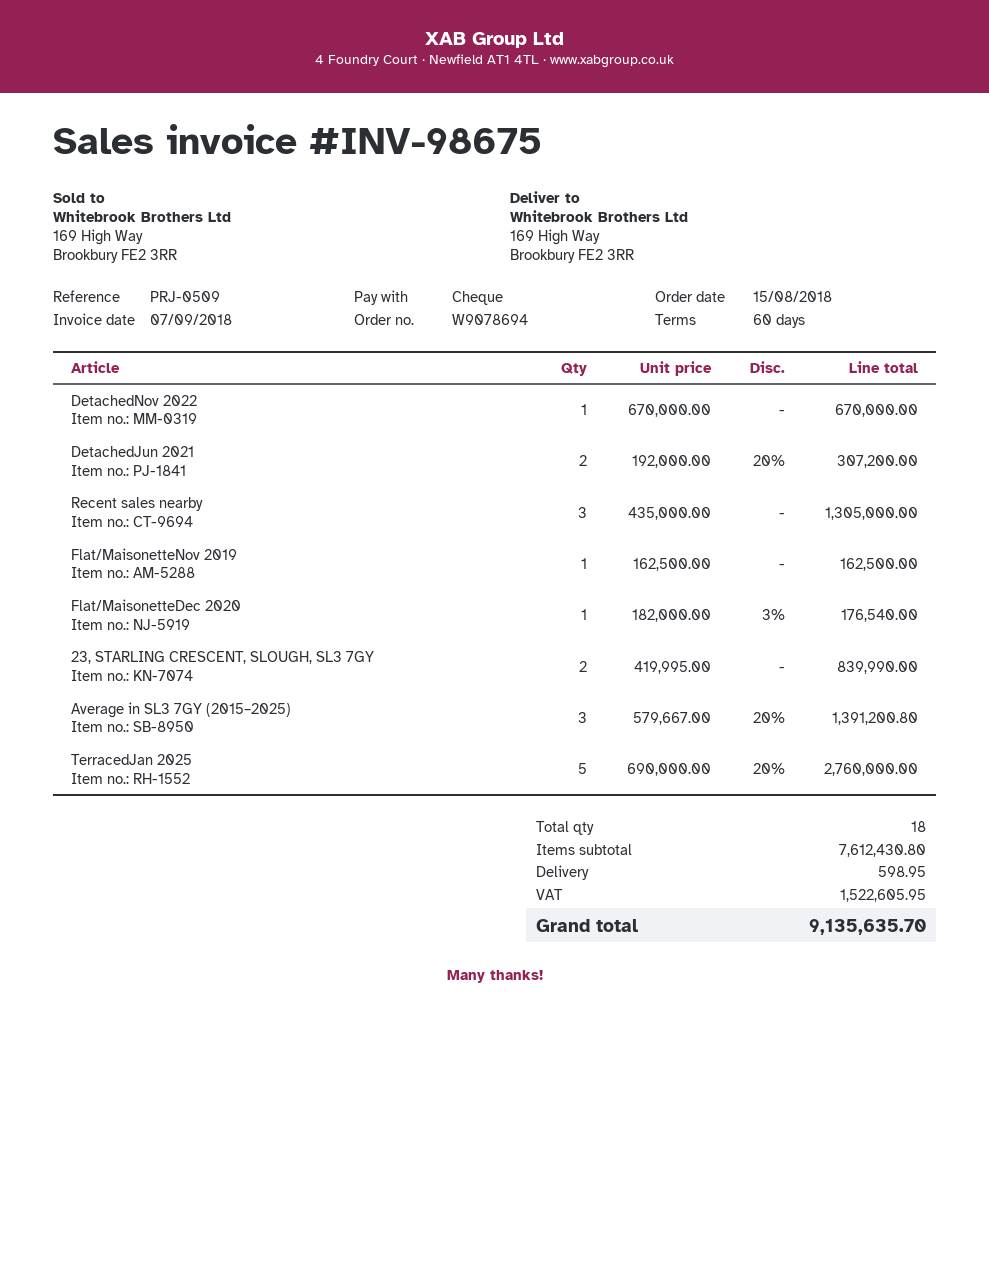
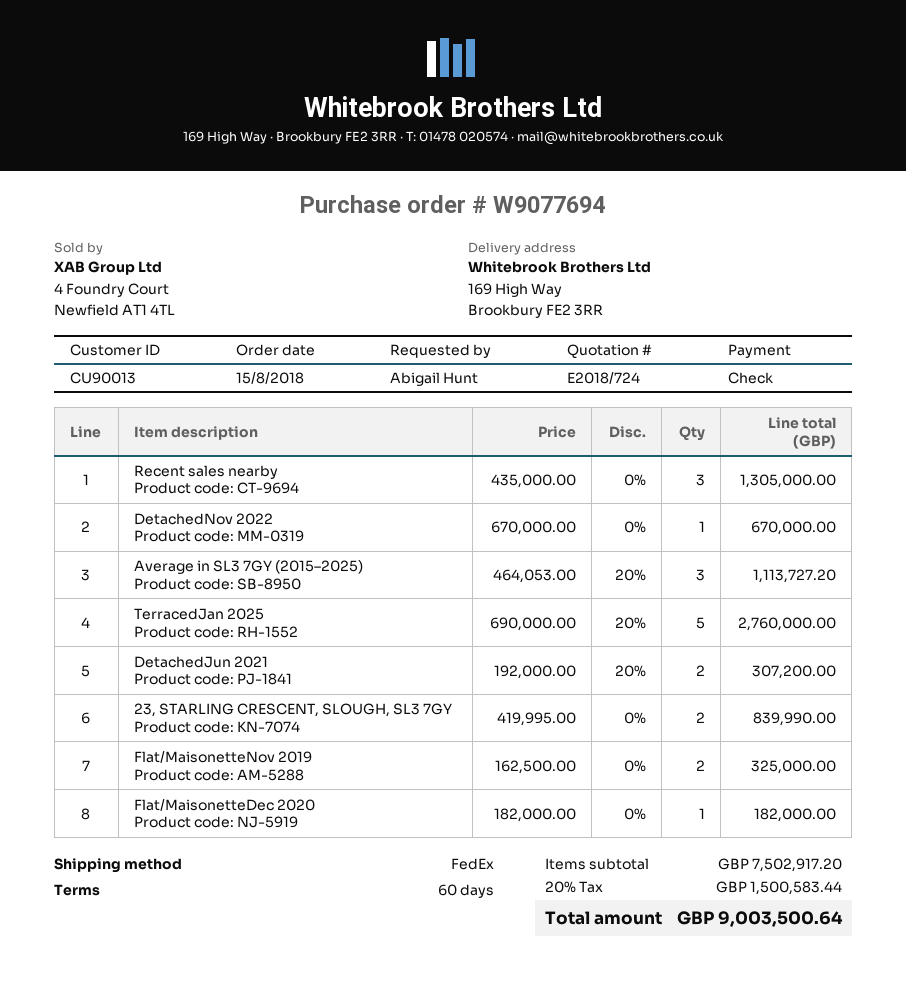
order number: W9078694 -> W9077694
Flat/MaisonetteNov 2019: 1 x 162500.00 = 162500.00 -> 2 x 162500.00 = 325000.00
Flat/MaisonetteDec 2020: 1 x 182000.00 - 3% = 176540.00 -> 1 x 182000.00 = 182000.00
Average in SL3 7GY (2015–2025): 3 x 579667.00 - 20% = 1391200.80 -> 3 x 464053.00 - 20% = 1113727.20
subtotal: 7612430.80 -> 7502917.20
shipping: 598.95 -> none
tax: 1522605.95 -> 1500583.44
total: 9135635.70 -> 9003500.64

